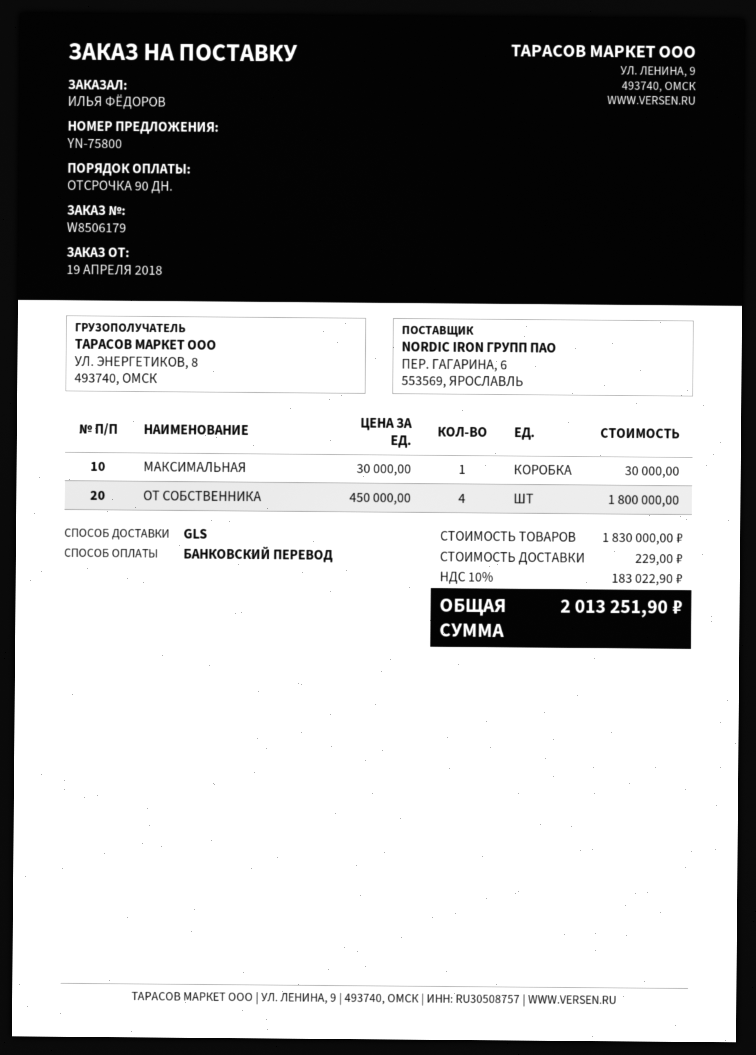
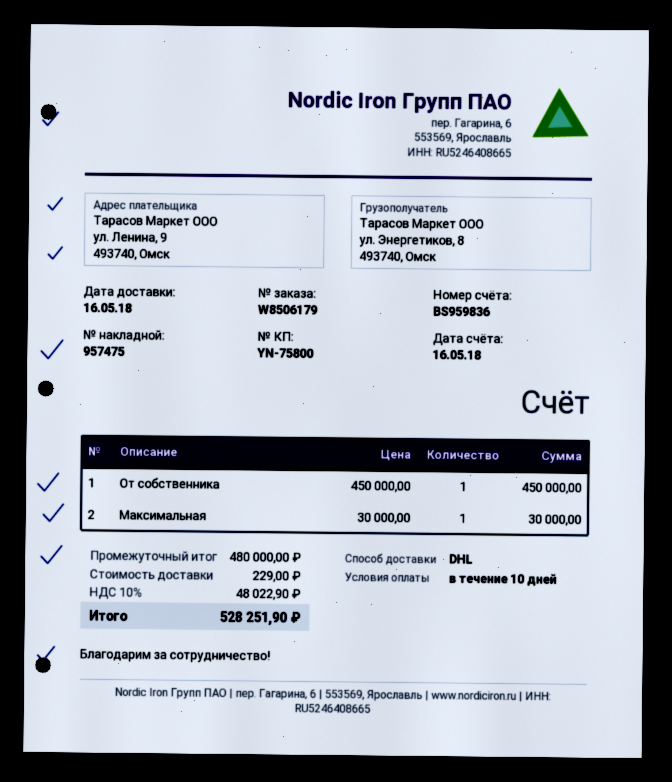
payment terms: 90 days -> 10 days
shipping method: GLS -> DHL
ОТ СОБСТВЕННИКА: 4 x 450000.00 = 1800000.00 -> 1 x 450000.00 = 450000.00
subtotal: 1830000.00 -> 480000.00
tax: 10% = 183022.90 -> 10% = 48022.90
total: 2013251.90 -> 528251.90

